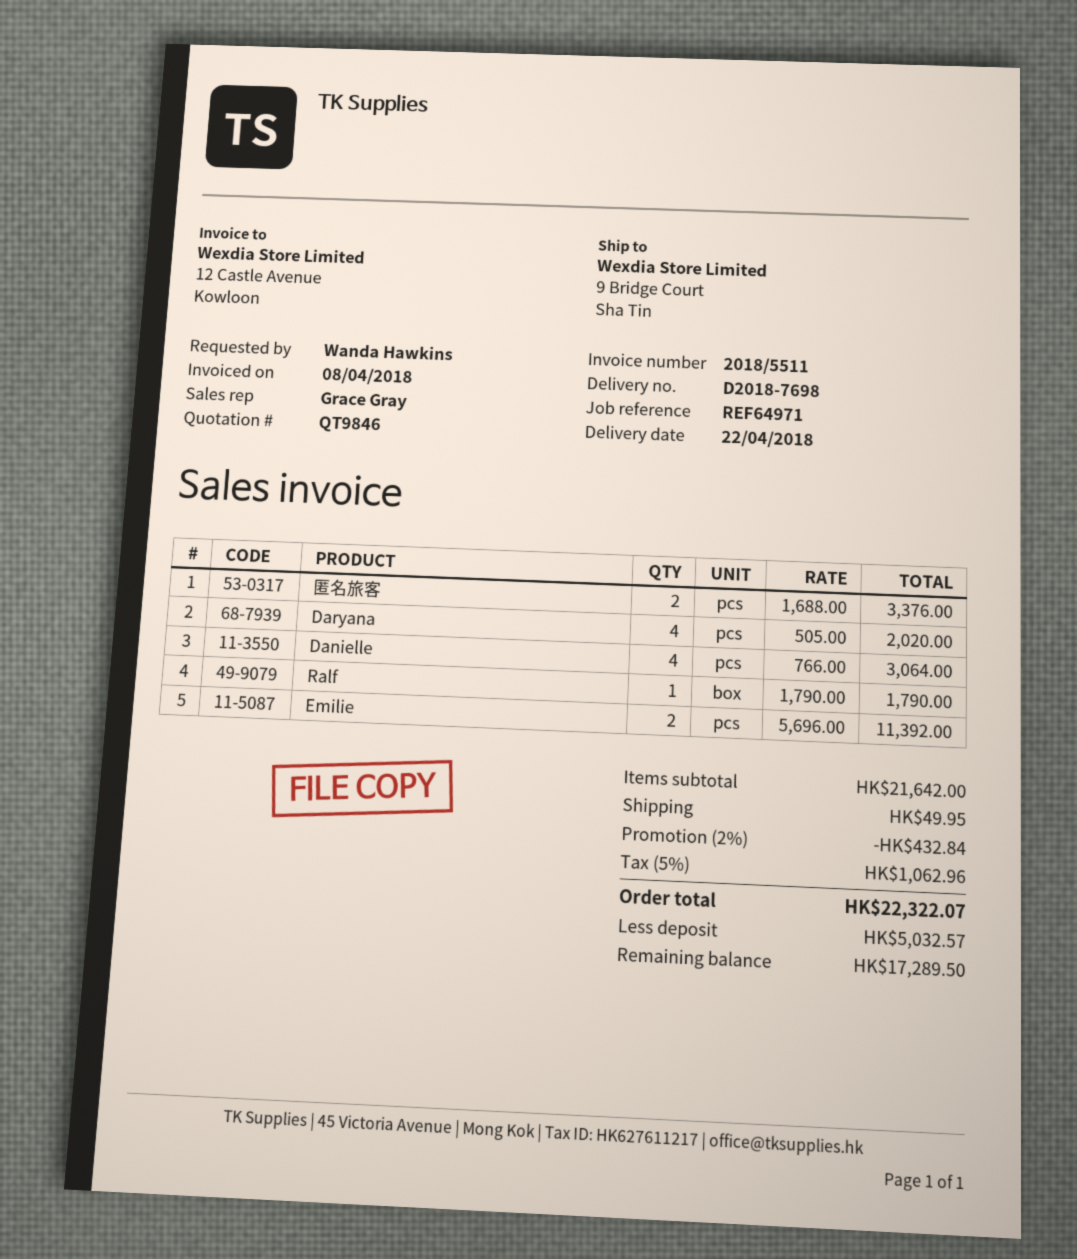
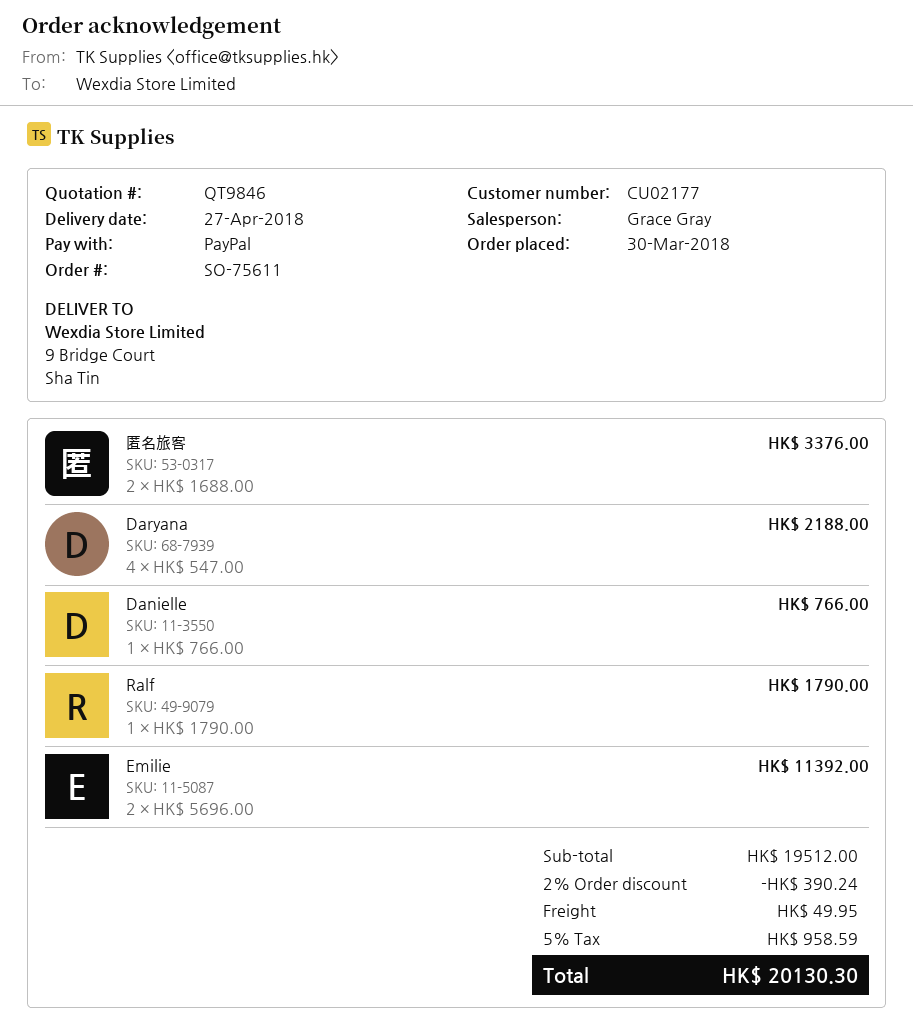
delivery date: 2018-04-22 -> 2018-04-27
Daryana: 4 x 505.00 = 2020.00 -> 4 x 547.00 = 2188.00
Danielle: 4 x 766.00 = 3064.00 -> 1 x 766.00 = 766.00
subtotal: 21642.00 -> 19512.00
discount: 2% = 432.84 -> 2% = 390.24
tax: 5% = 1062.96 -> 5% = 958.59
total: 22322.07 -> 20130.30

